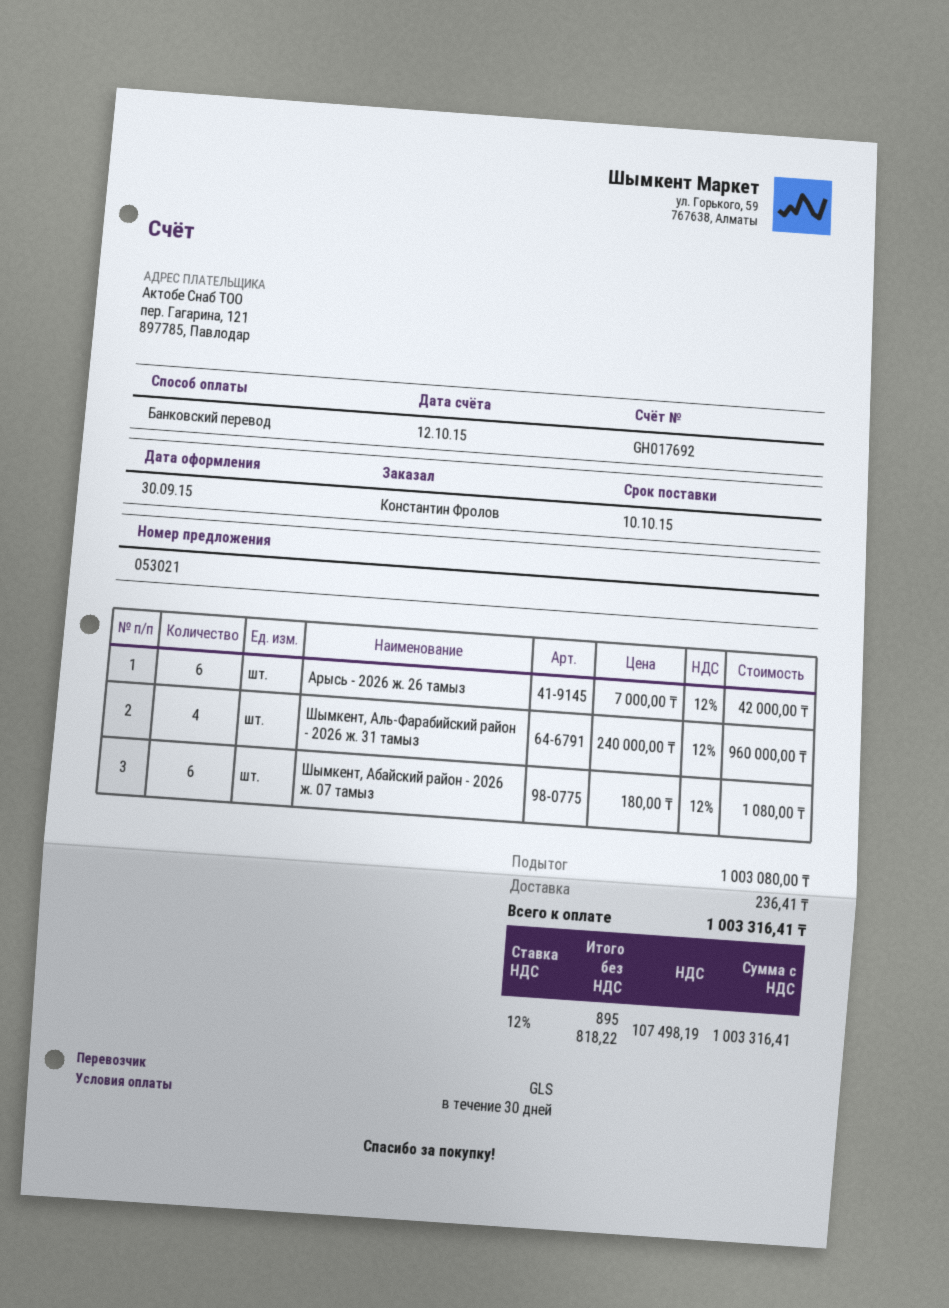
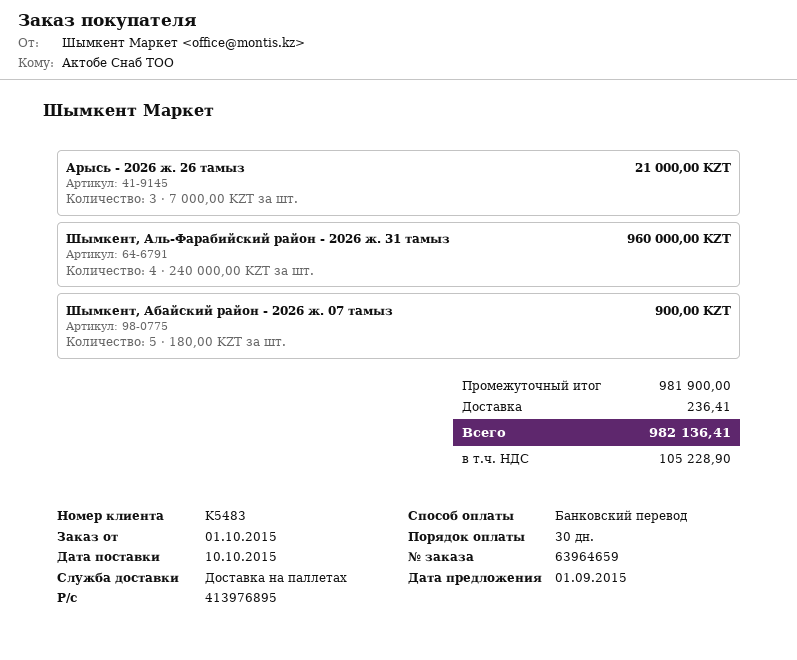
order date: 2015-09-30 -> 2015-10-01
shipping method: GLS -> pallet freight
Арысь - 2026 ж. 26 тамыз: 6 x 7000.00 = 42000.00 -> 3 x 7000.00 = 21000.00
Шымкент, Абайский район - 2026 ж. 07 тамыз: 6 x 180.00 = 1080.00 -> 5 x 180.00 = 900.00
subtotal: 1003080.00 -> 981900.00
tax: 107498.19 -> 105228.90
total: 1003316.41 -> 982136.41

